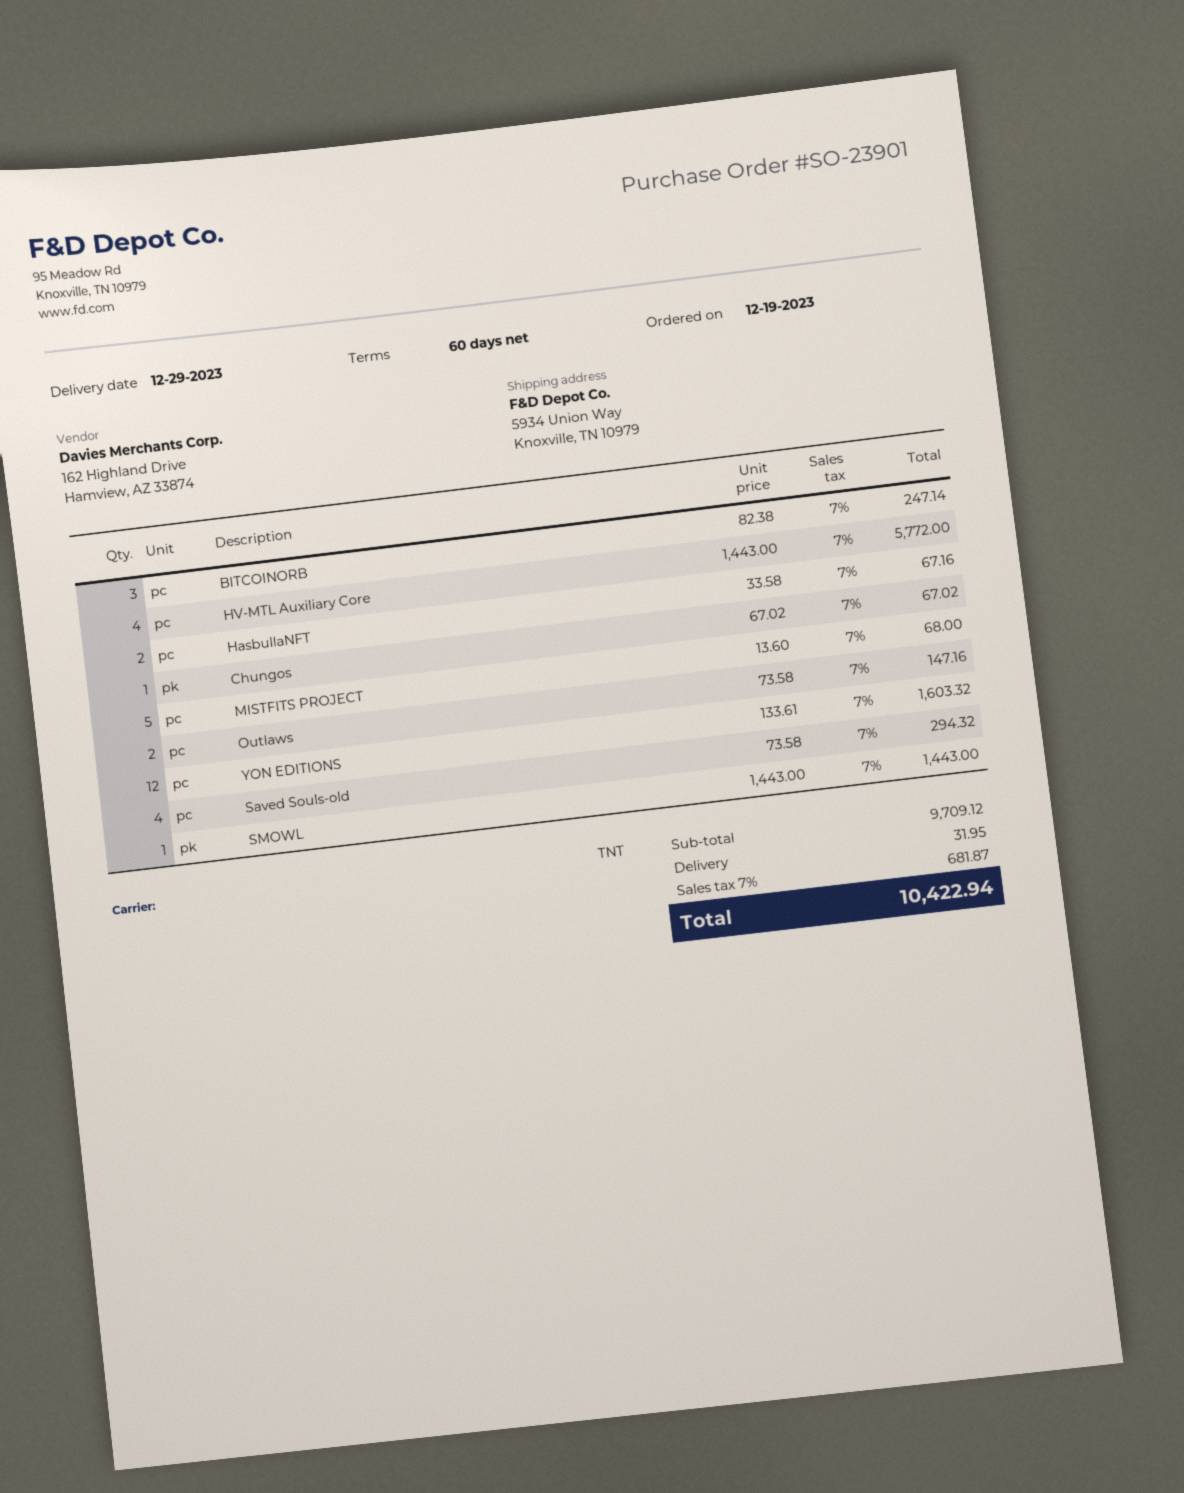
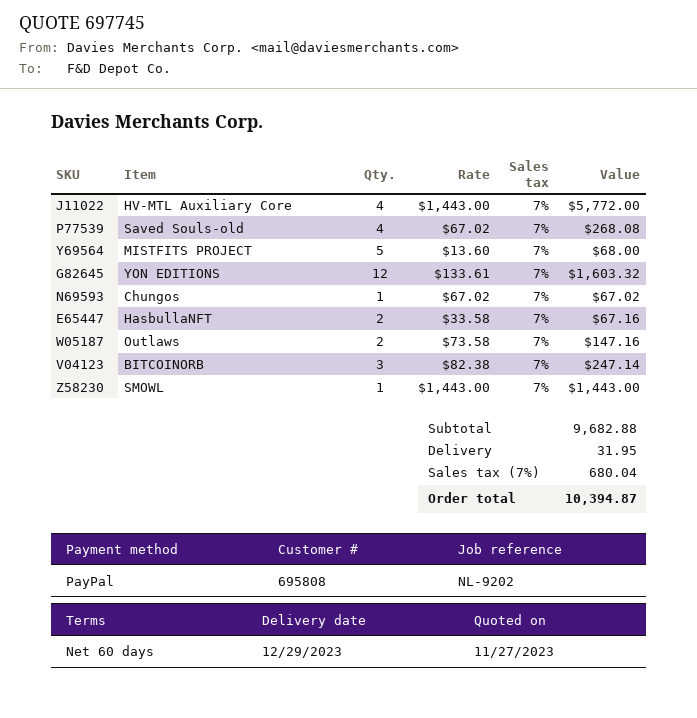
Saved Souls-old: 4 x 73.58 = 294.32 -> 4 x 67.02 = 268.08
subtotal: 9709.12 -> 9682.88
tax: 7% = 681.87 -> 7% = 680.04
total: 10422.94 -> 10394.87

